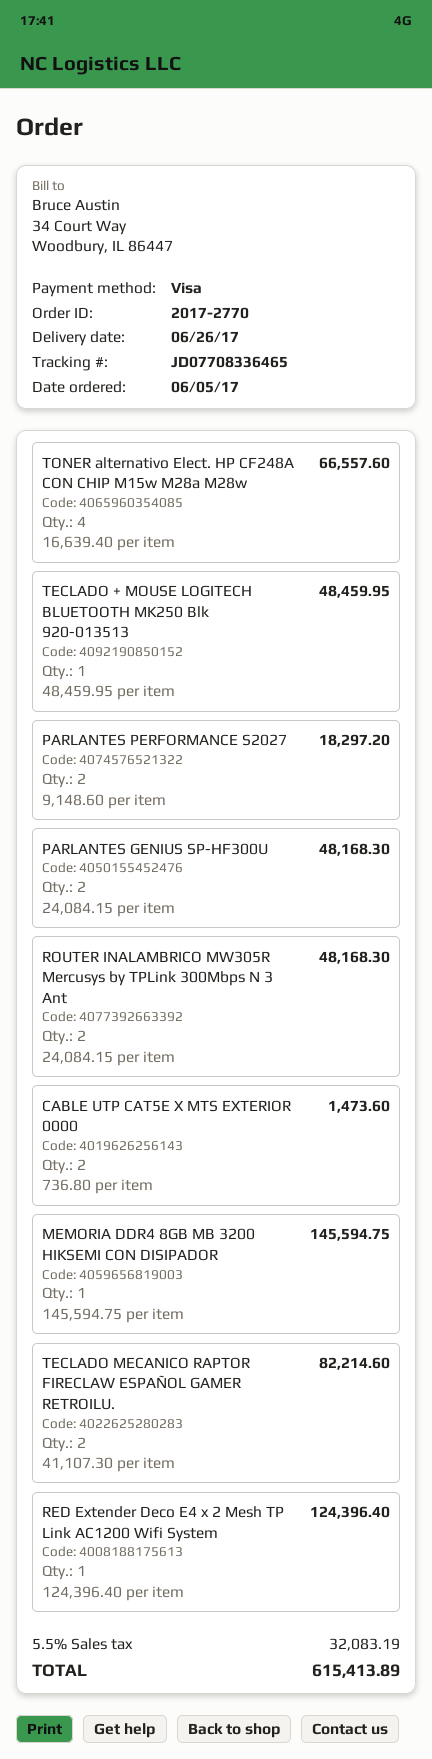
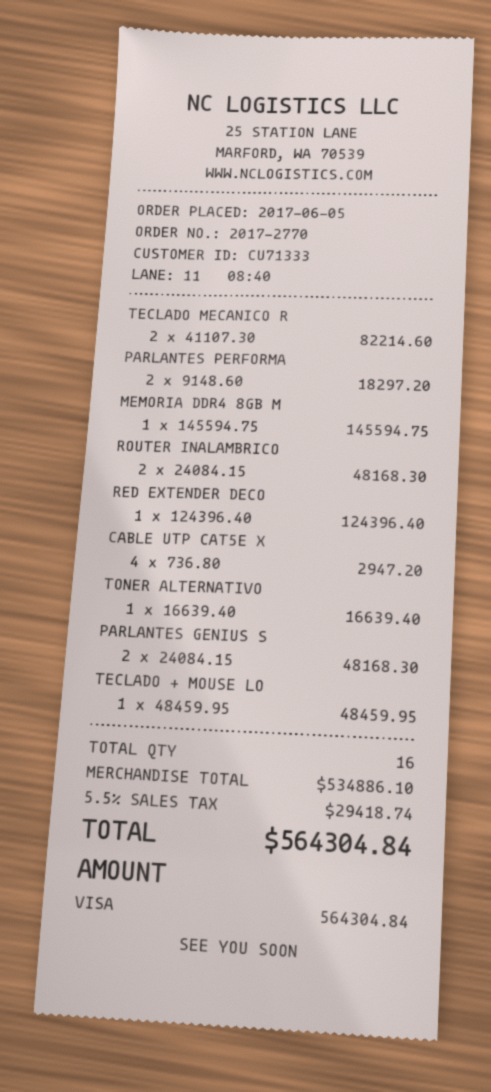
TONER alternativo Elect. HP CF248A CON CHIP M15w M28a M28w: 4 x 16639.40 = 66557.60 -> 1 x 16639.40 = 16639.40
CABLE UTP CAT5E X MTS EXTERIOR 0000: 2 x 736.80 = 1473.60 -> 4 x 736.80 = 2947.20
tax: 5.5% = 32083.19 -> 5.5% = 29418.74
total: 615413.89 -> 564304.84

